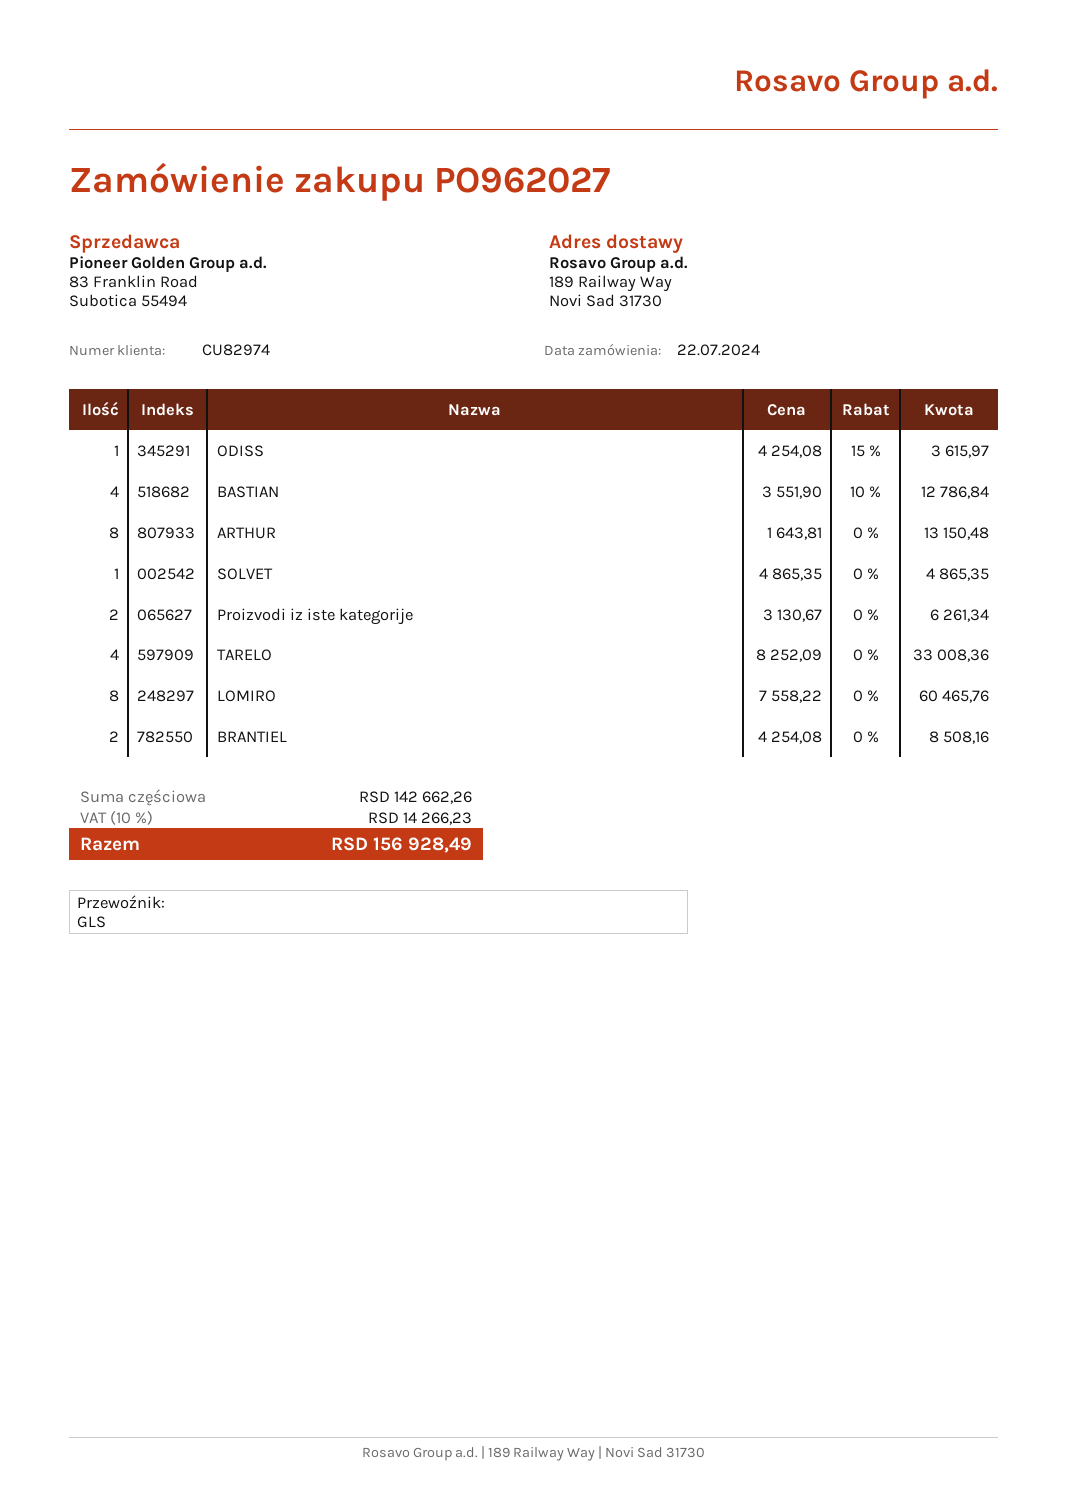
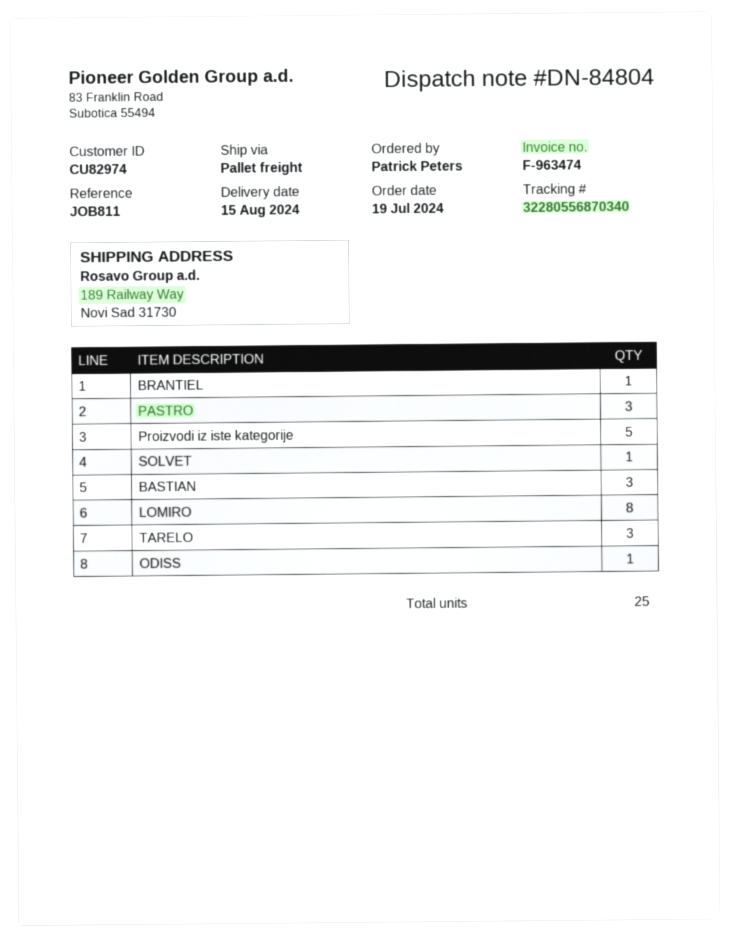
order date: 2024-07-22 -> 2024-07-19
shipping method: GLS -> pallet freight
BASTIAN: 4 -> 3
ARTHUR: 8 -> none
Proizvodi iz iste kategorije: 2 -> 5
TARELO: 4 -> 3
BRANTIEL: 2 -> 1
PASTRO: none -> 3

